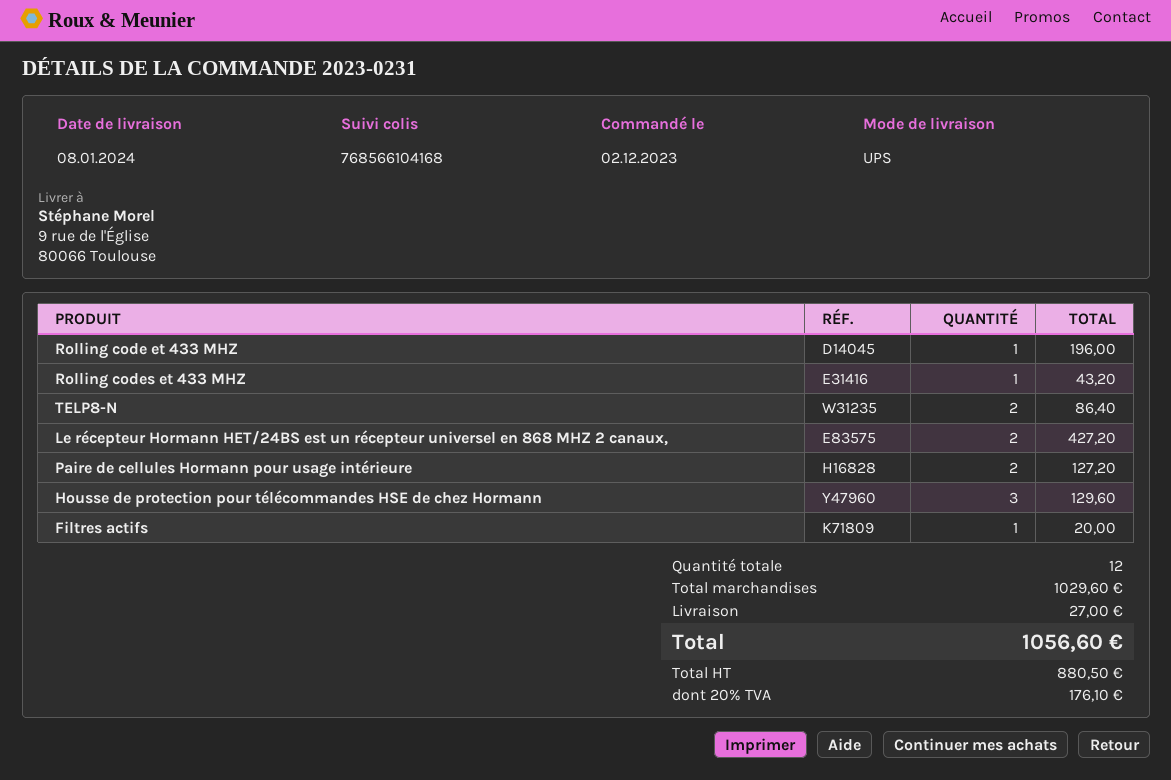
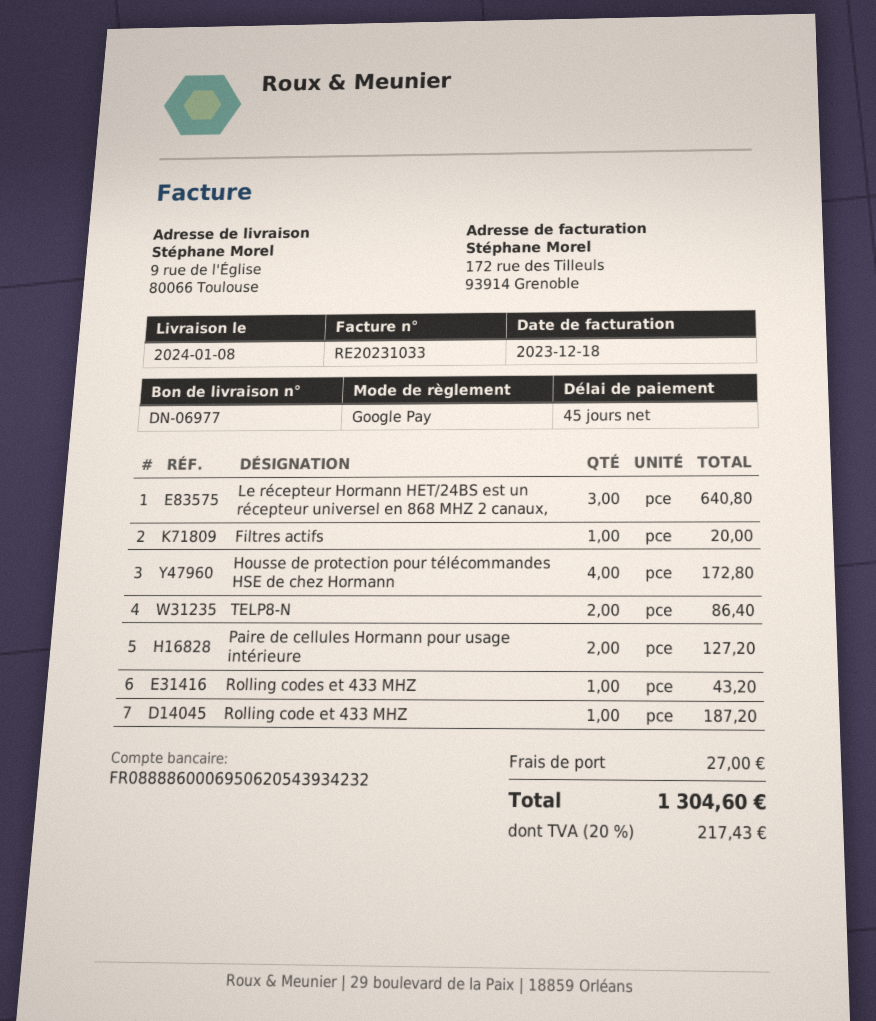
Rolling code et 433 MHZ: 1 for 196.00 -> 1 for 187.20
Le récepteur Hormann HET/24BS est un récepteur universel en 868 MHZ 2 canaux,: 2 for 427.20 -> 3 for 640.80
Housse de protection pour télécommandes HSE de chez Hormann: 3 for 129.60 -> 4 for 172.80
tax: 20% = 176.10 -> 20% = 217.43
total: 1056.60 -> 1304.60

